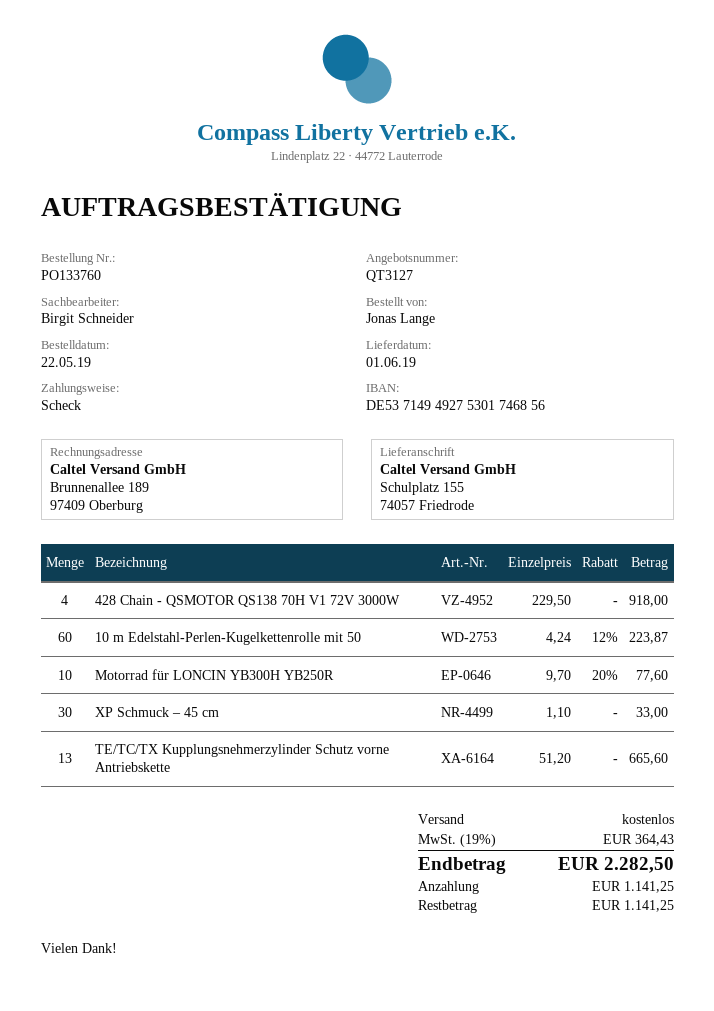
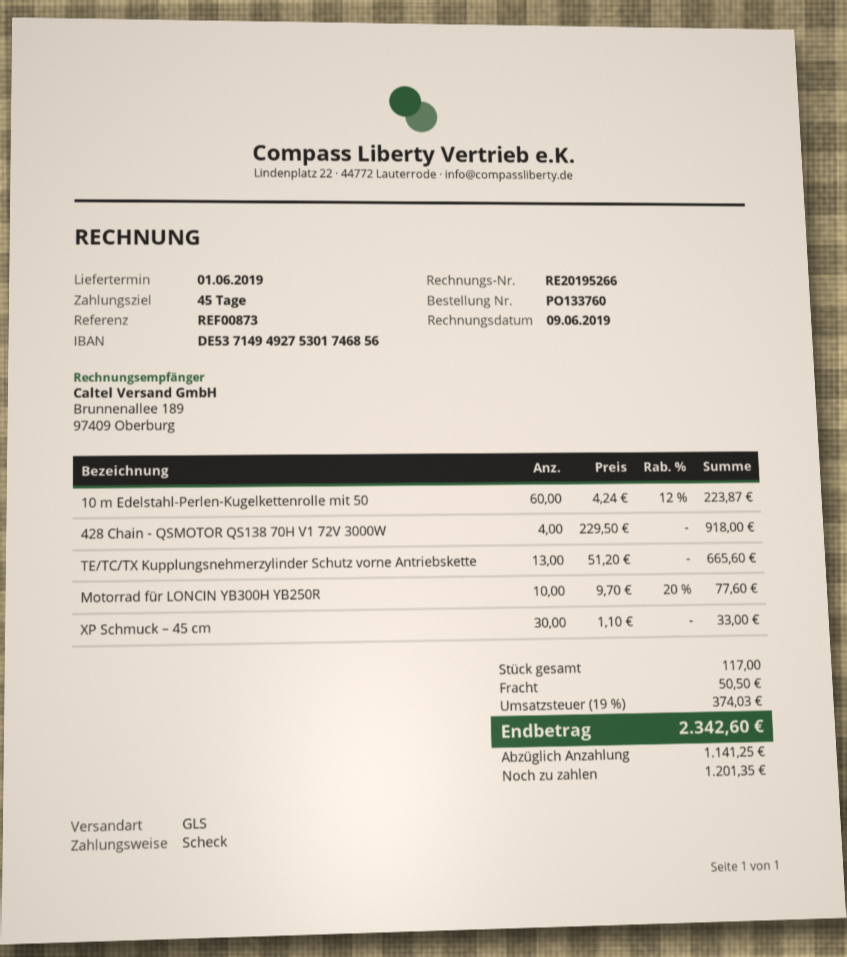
shipping: 0.00 -> 50.50
tax: 19% = 364.43 -> 19% = 374.03
total: 2282.50 -> 2342.60
balance: 1141.25 -> 1201.35

